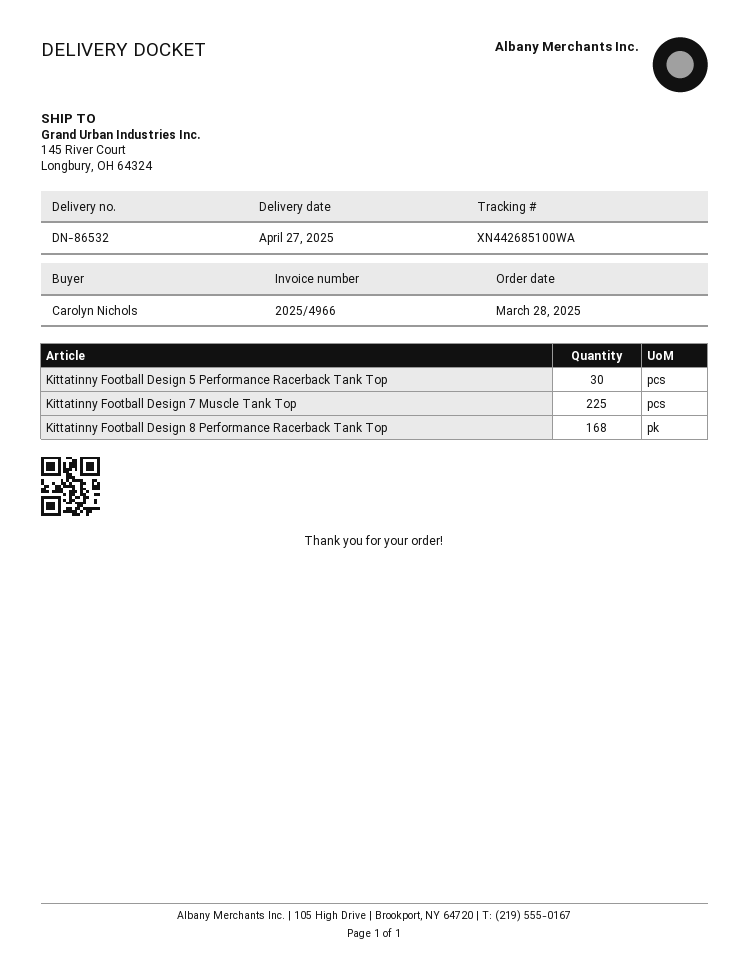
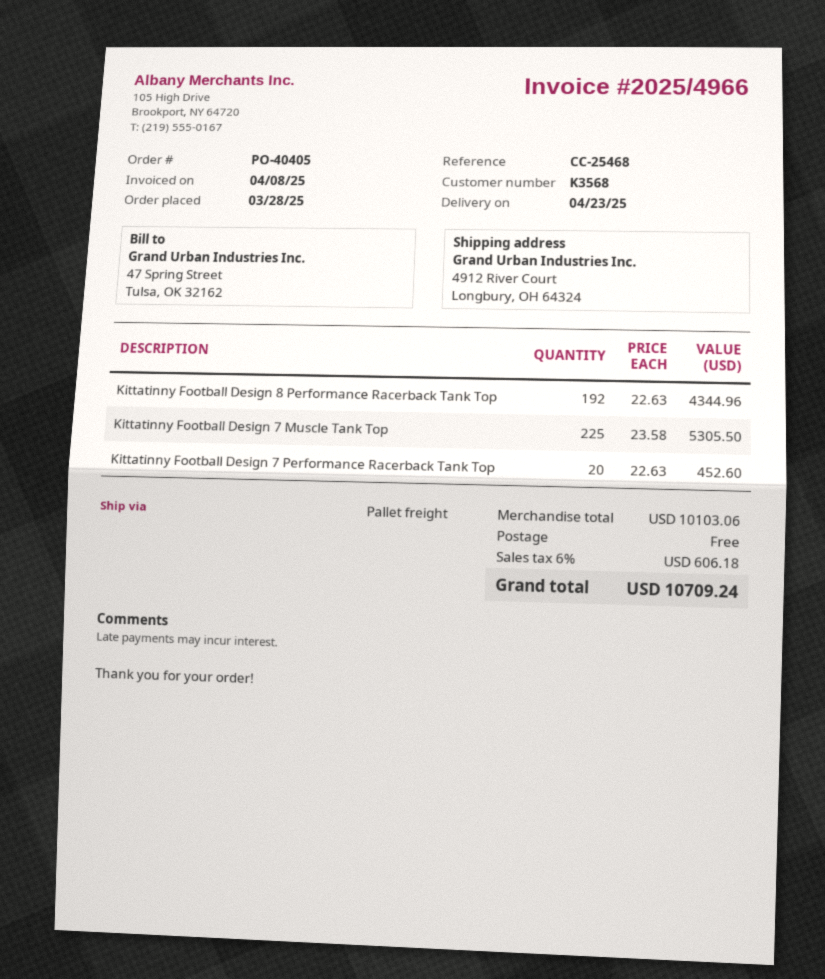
delivery date: 2025-04-27 -> 2025-04-23
ship to: 145 River Court, Longbury, OH 64324 -> 4912 River Court, Longbury, OH 64324
Kittatinny Football Design 5 Performance Racerback Tank Top: 30 -> none
Kittatinny Football Design 8 Performance Racerback Tank Top: 168 -> 192
Kittatinny Football Design 7 Performance Racerback Tank Top: none -> 20

